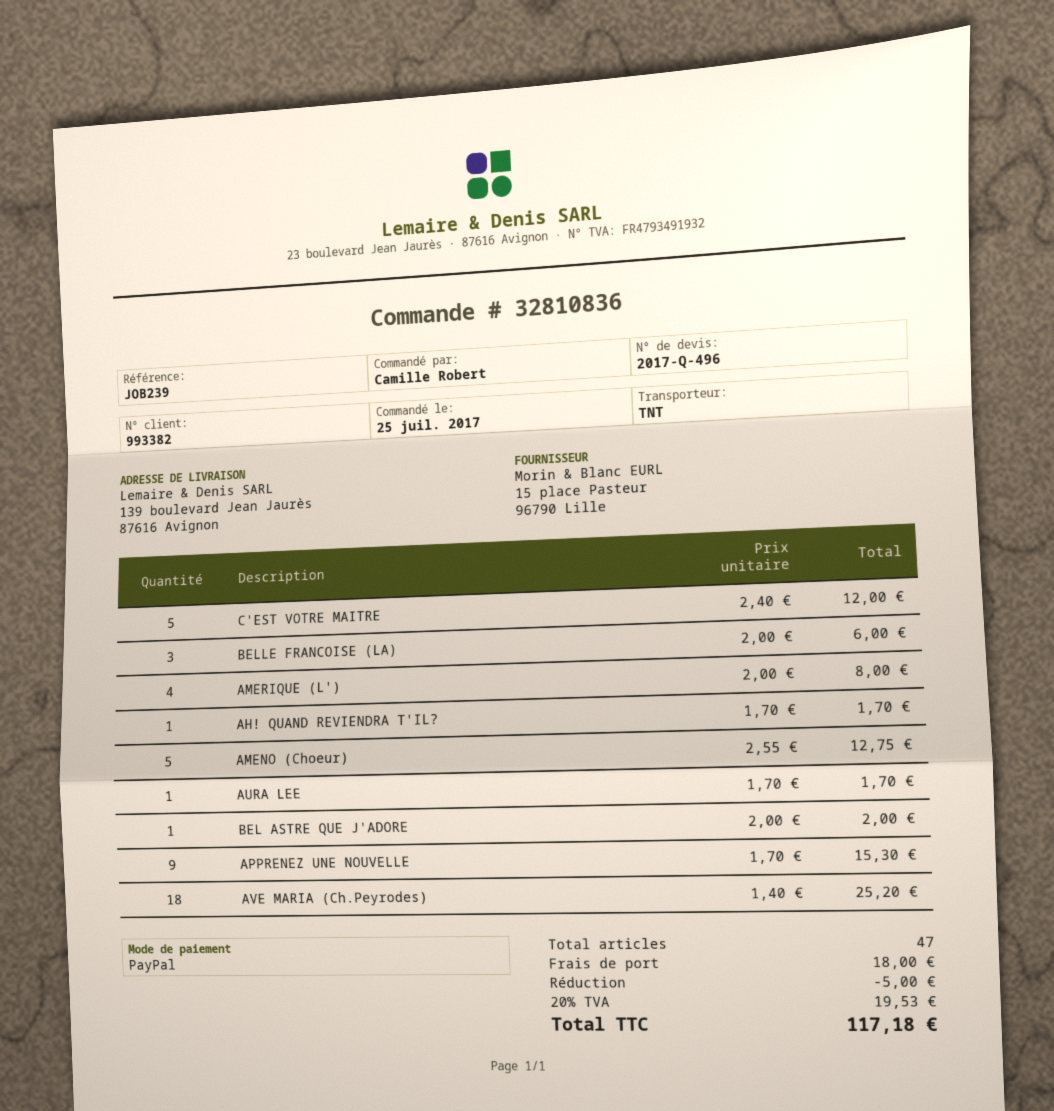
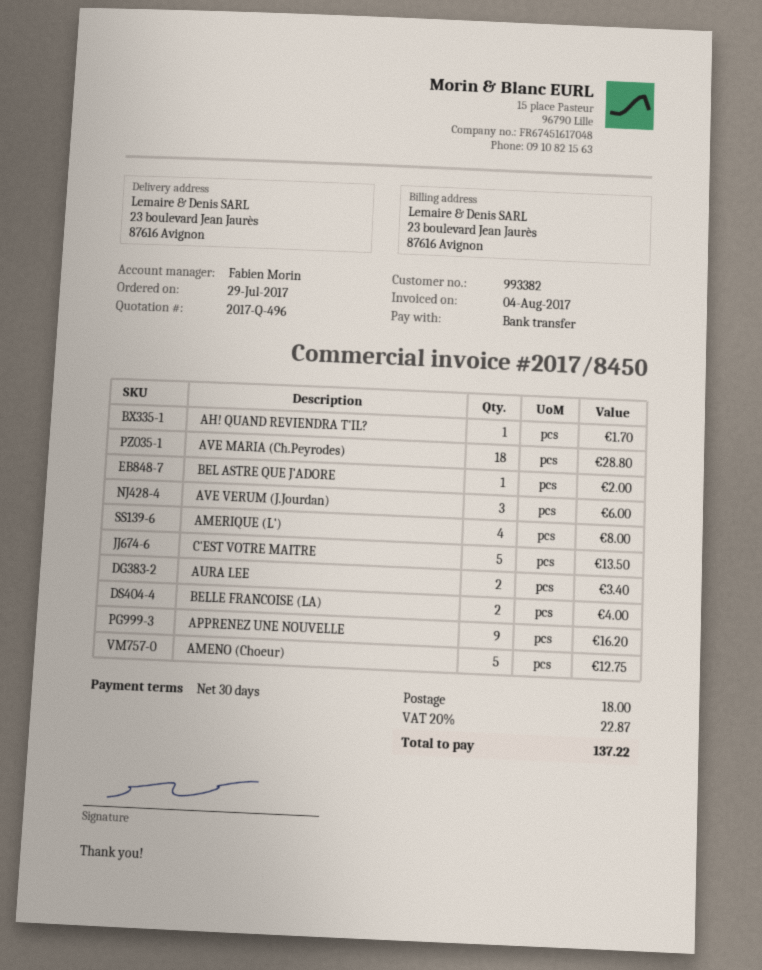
order date: 2017-07-25 -> 2017-07-29
payment method: PayPal -> bank transfer
ship to: 139 boulevard Jean Jaurès, 87616 Avignon -> 23 boulevard Jean Jaurès, 87616 Avignon
C'EST VOTRE MAITRE: 5 for 12.00 -> 5 for 13.50
BELLE FRANCOISE (LA): 3 for 6.00 -> 2 for 4.00
AURA LEE: 1 for 1.70 -> 2 for 3.40
APPRENEZ UNE NOUVELLE: 9 for 15.30 -> 9 for 16.20
AVE MARIA (Ch.Peyrodes): 18 for 25.20 -> 18 for 28.80
AVE VERUM (J.Jourdan): none -> 3 for 6.00
discount: 5.00 -> none
tax: 20% = 19.53 -> 20% = 22.87
total: 117.18 -> 137.22

